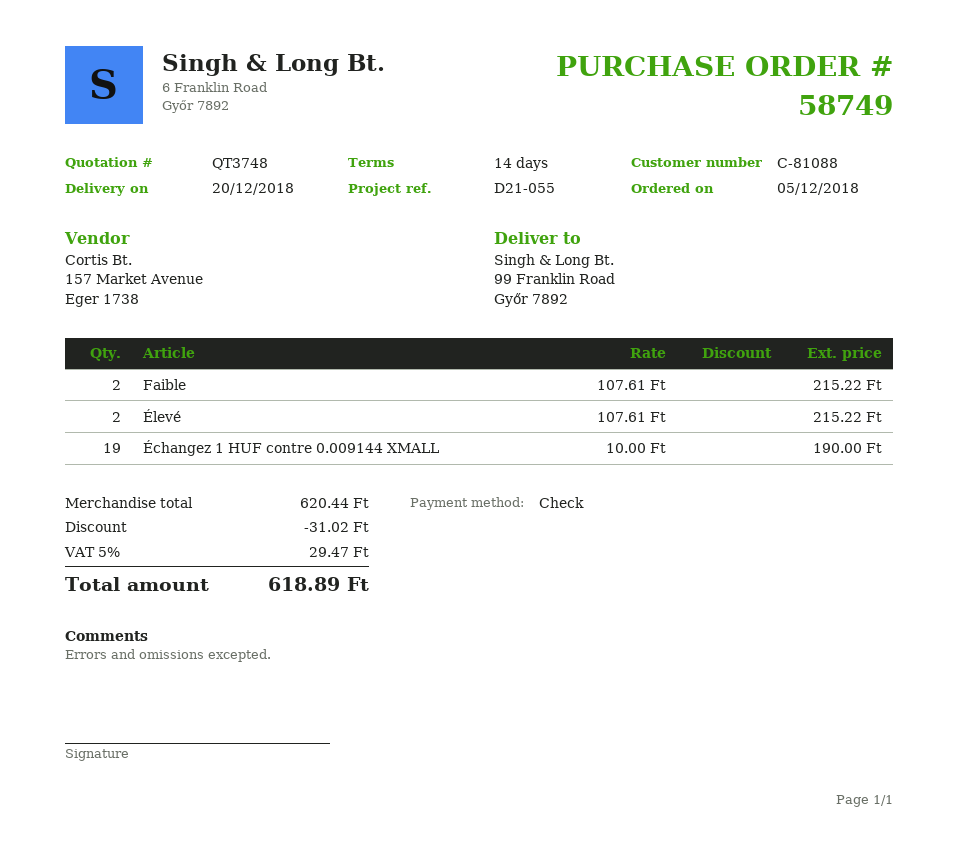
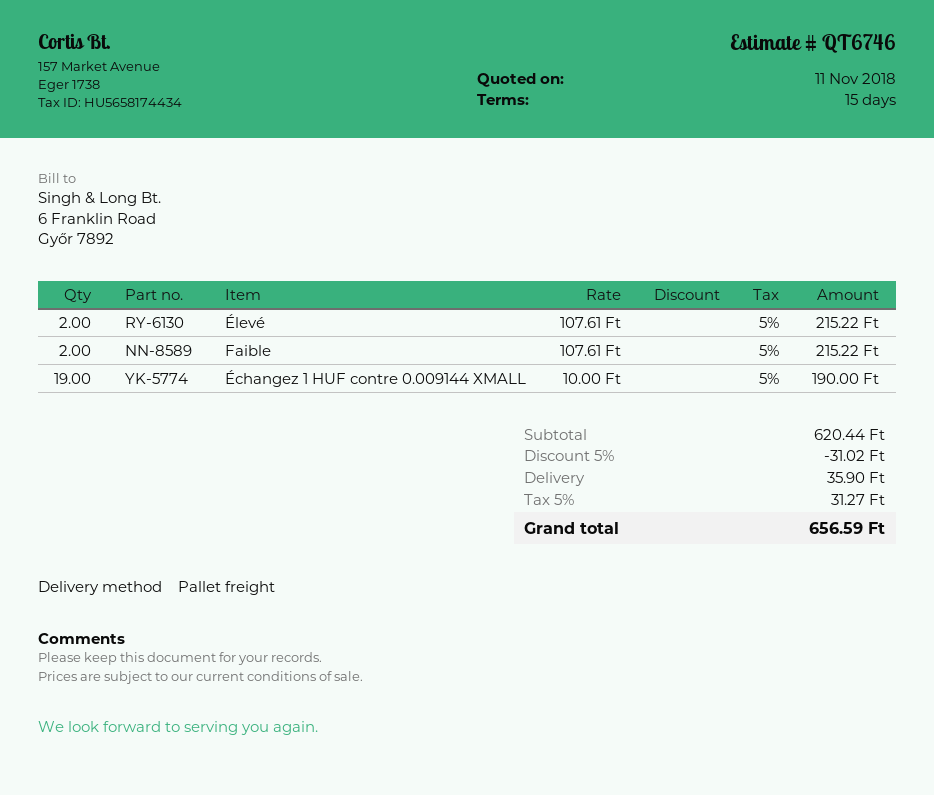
quote number: QT3748 -> QT6746
payment terms: 14 days -> 15 days
shipping: none -> 35.90
tax: 5% = 29.47 -> 5% = 31.27
total: 618.89 -> 656.59

